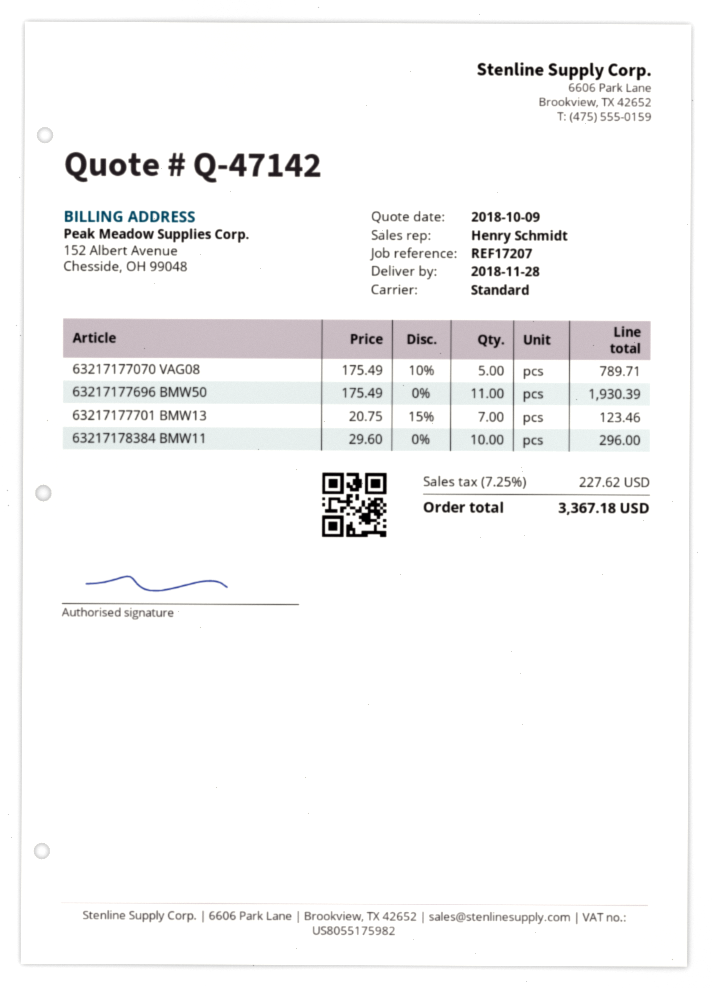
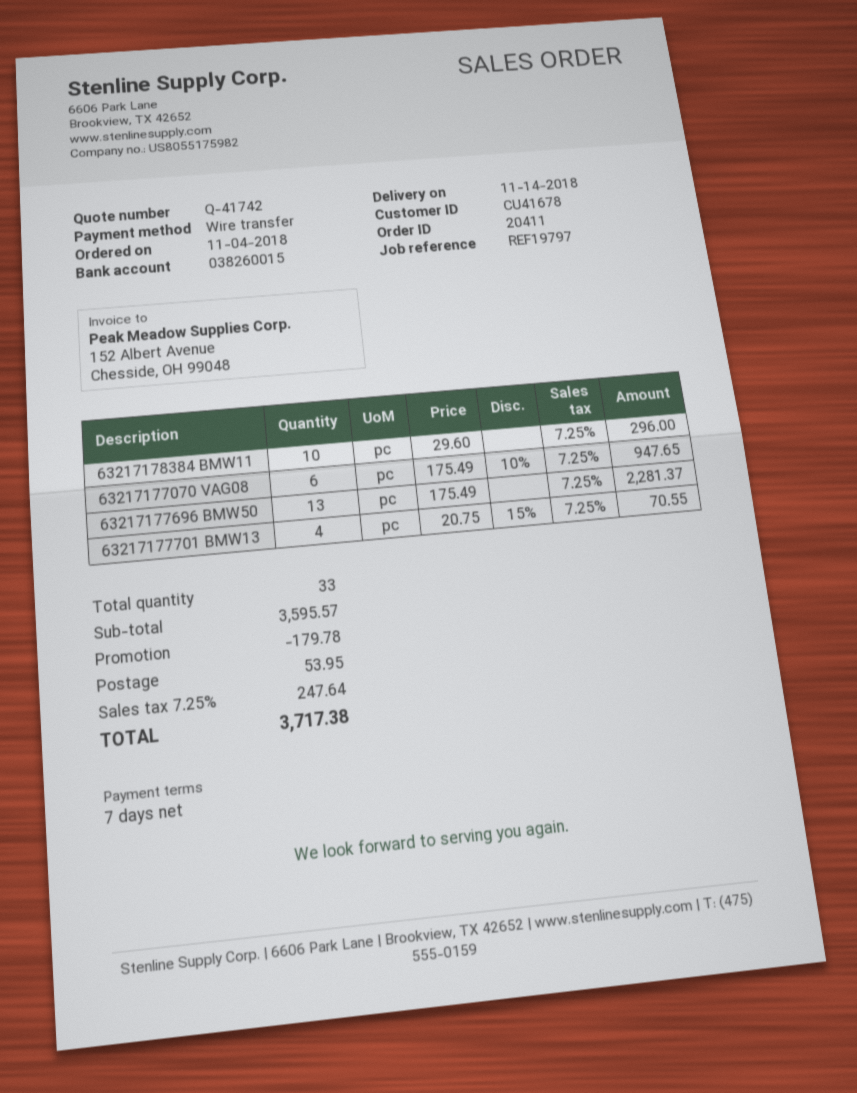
quote number: Q-47142 -> Q-41742
delivery date: 2018-11-28 -> 2018-11-14
reference: REF17207 -> REF19797
63217177070 VAG08: 5 x 175.49 - 10% = 789.71 -> 6 x 175.49 - 10% = 947.65
63217177696 BMW50: 11 x 175.49 = 1930.39 -> 13 x 175.49 = 2281.37
63217177701 BMW13: 7 x 20.75 - 15% = 123.46 -> 4 x 20.75 - 15% = 70.55
discount: none -> 179.78
shipping: none -> 53.95
tax: 7.25% = 227.62 -> 7.25% = 247.64
total: 3367.18 -> 3717.38

